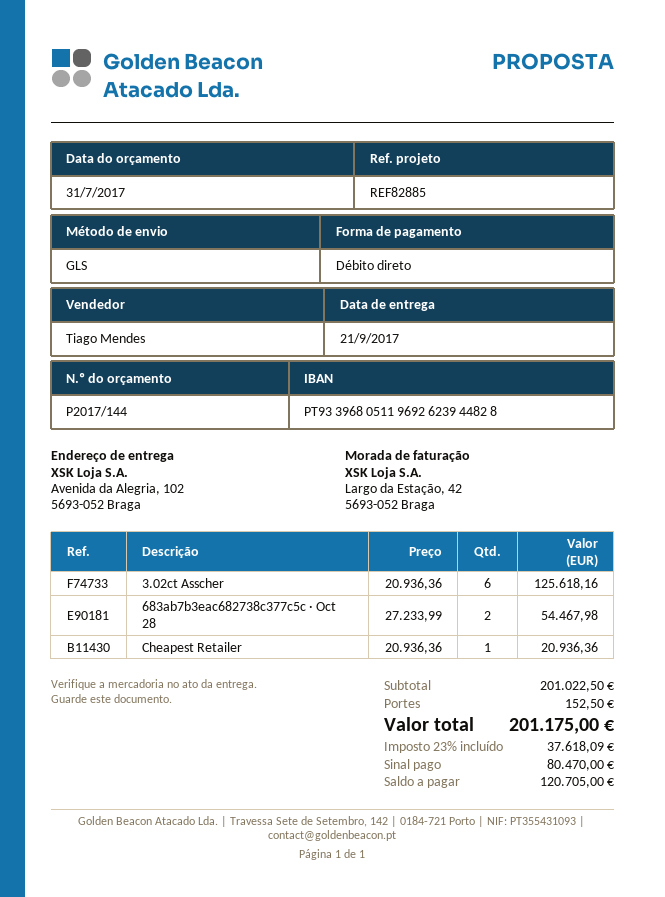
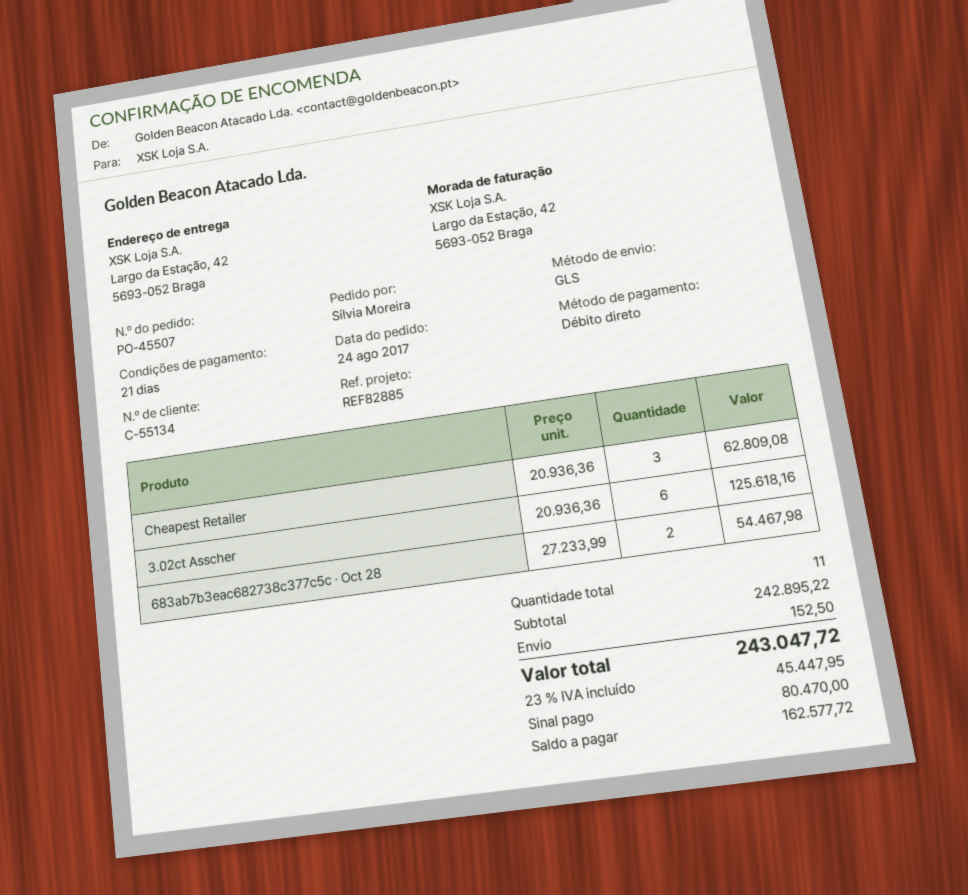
ship to: Avenida da Alegria, 102, 5693-052 Braga -> Largo da Estação, 42, 5693-052 Braga
Cheapest Retailer: 1 x 20936.36 = 20936.36 -> 3 x 20936.36 = 62809.08
subtotal: 201022.50 -> 242895.22
tax: 23% = 37618.09 -> 23% = 45447.95
total: 201175.00 -> 243047.72
balance: 120705.00 -> 162577.72

